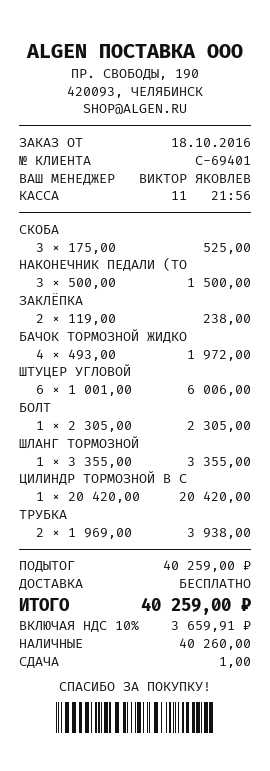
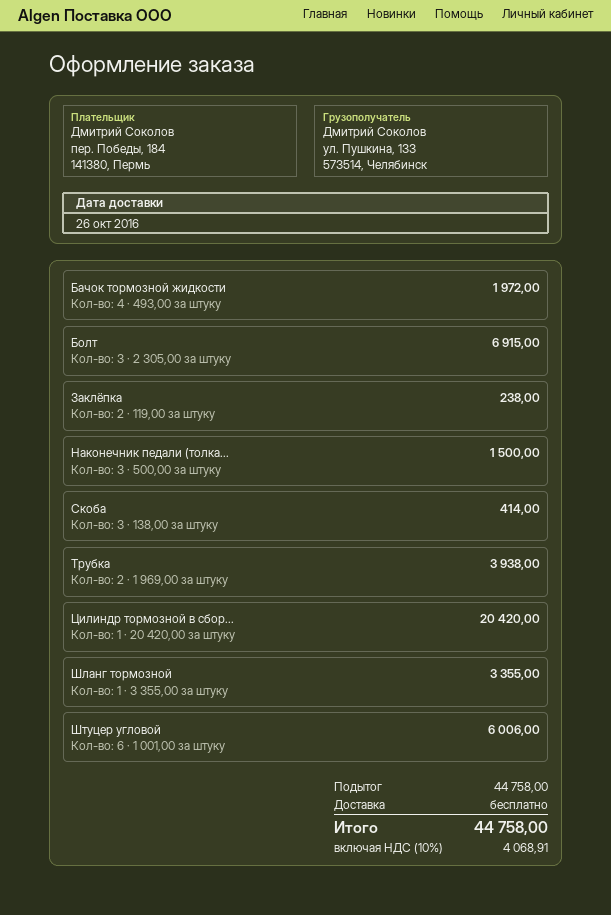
СКОБА: 3 x 175.00 = 525.00 -> 3 x 138.00 = 414.00
БОЛТ: 1 x 2305.00 = 2305.00 -> 3 x 2305.00 = 6915.00
subtotal: 40259.00 -> 44758.00
tax: 10% = 3659.91 -> 10% = 4068.91
total: 40259.00 -> 44758.00

